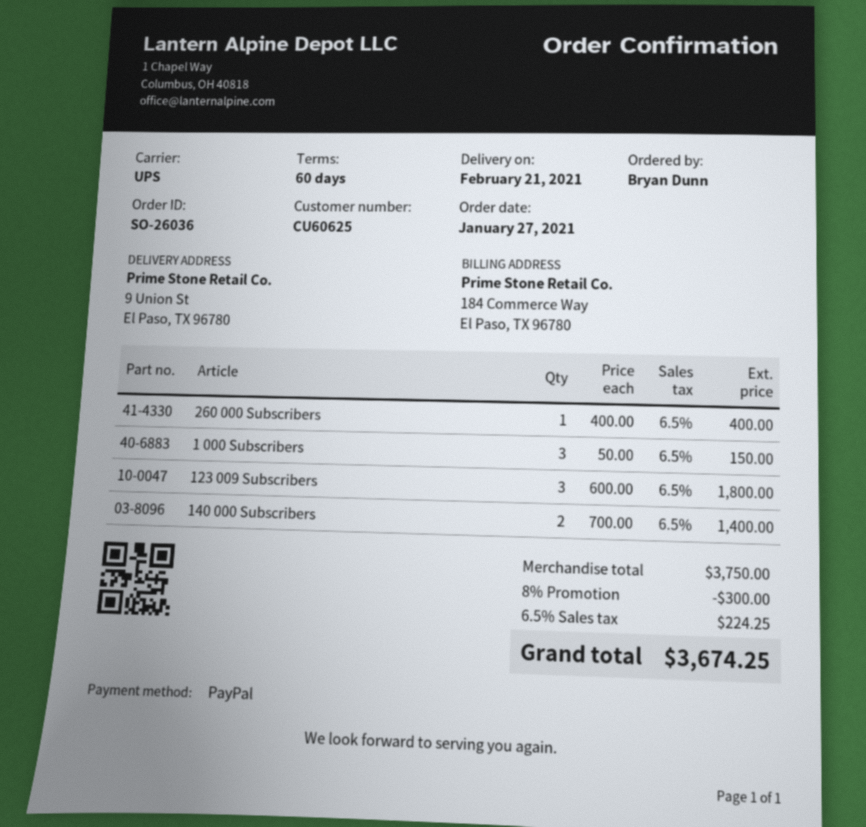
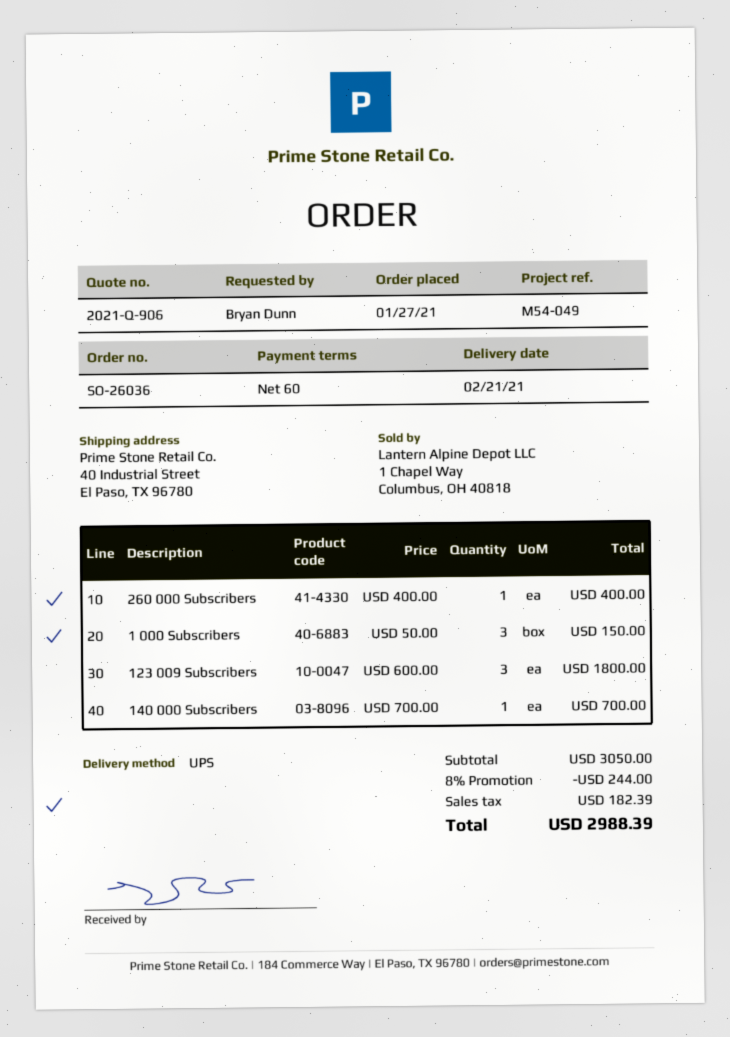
ship to: 9 Union St, El Paso, TX 96780 -> 40 Industrial Street, El Paso, TX 96780
140 000 Subscribers: 2 x 700.00 = 1400.00 -> 1 x 700.00 = 700.00
subtotal: 3750.00 -> 3050.00
discount: 8% = 300.00 -> 8% = 244.00
tax: 224.25 -> 182.39
total: 3674.25 -> 2988.39

